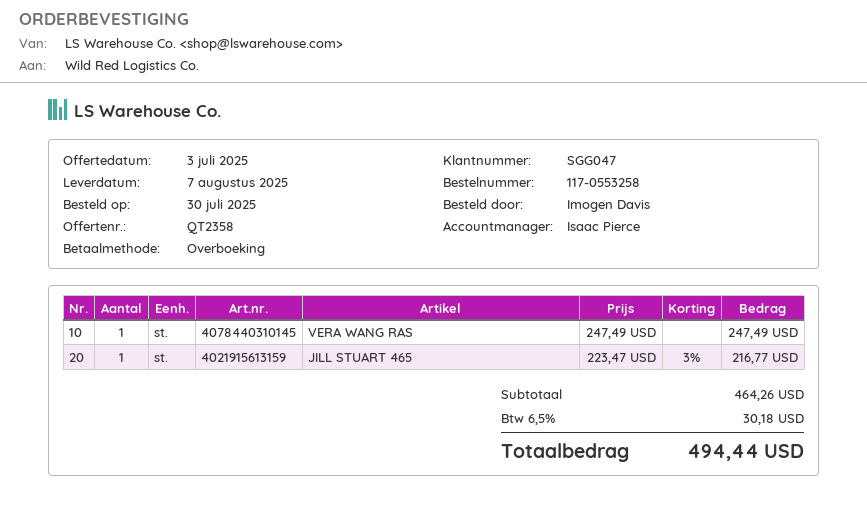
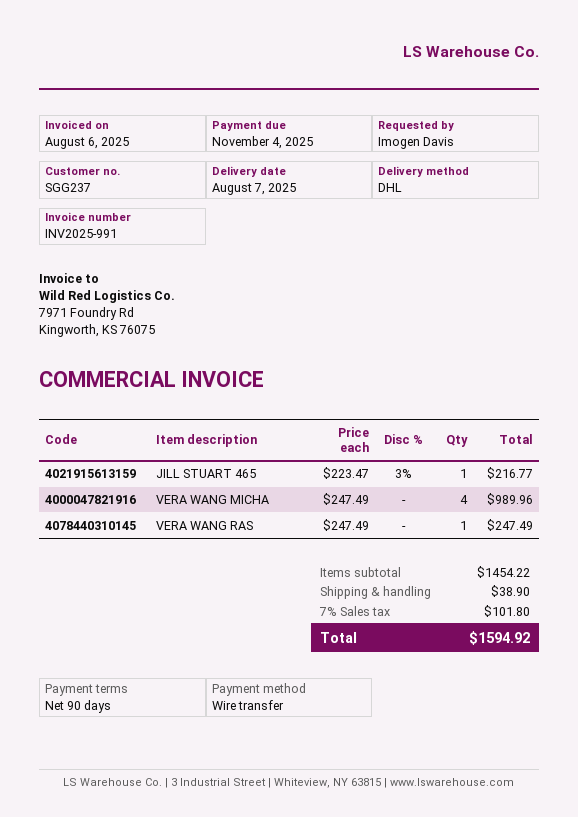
customer number: SGG047 -> SGG237
VERA WANG MICHA: none -> 4 x 247.49 = 989.96
subtotal: 464.26 -> 1454.22
shipping: none -> 38.90
tax: 6.5% = 30.18 -> 7% = 101.80
total: 494.44 -> 1594.92

